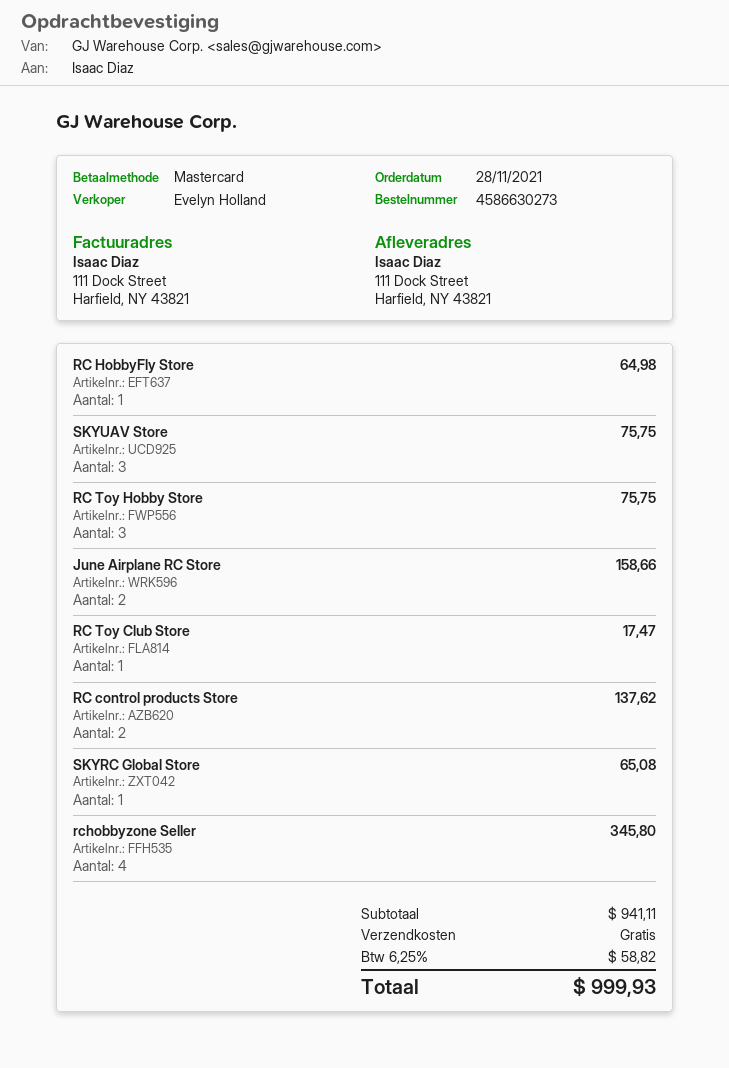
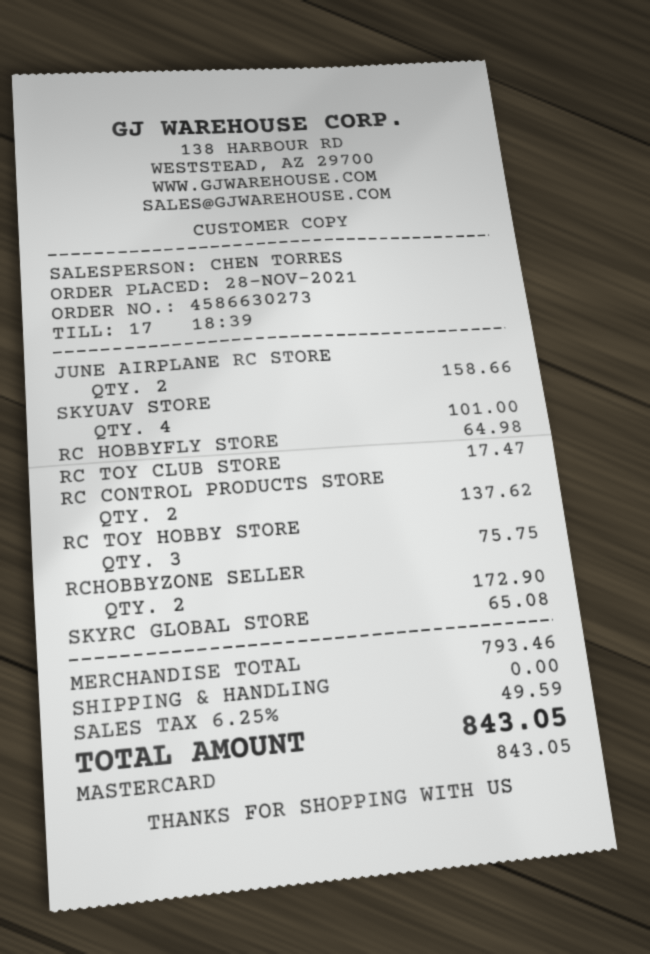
sales rep: Evelyn Holland -> CHEN TORRES
SKYUAV Store: 3 for 75.75 -> 4 for 101.00
rchobbyzone Seller: 4 for 345.80 -> 2 for 172.90
subtotal: 941.11 -> 793.46
tax: 6.25% = 58.82 -> 6.25% = 49.59
total: 999.93 -> 843.05

